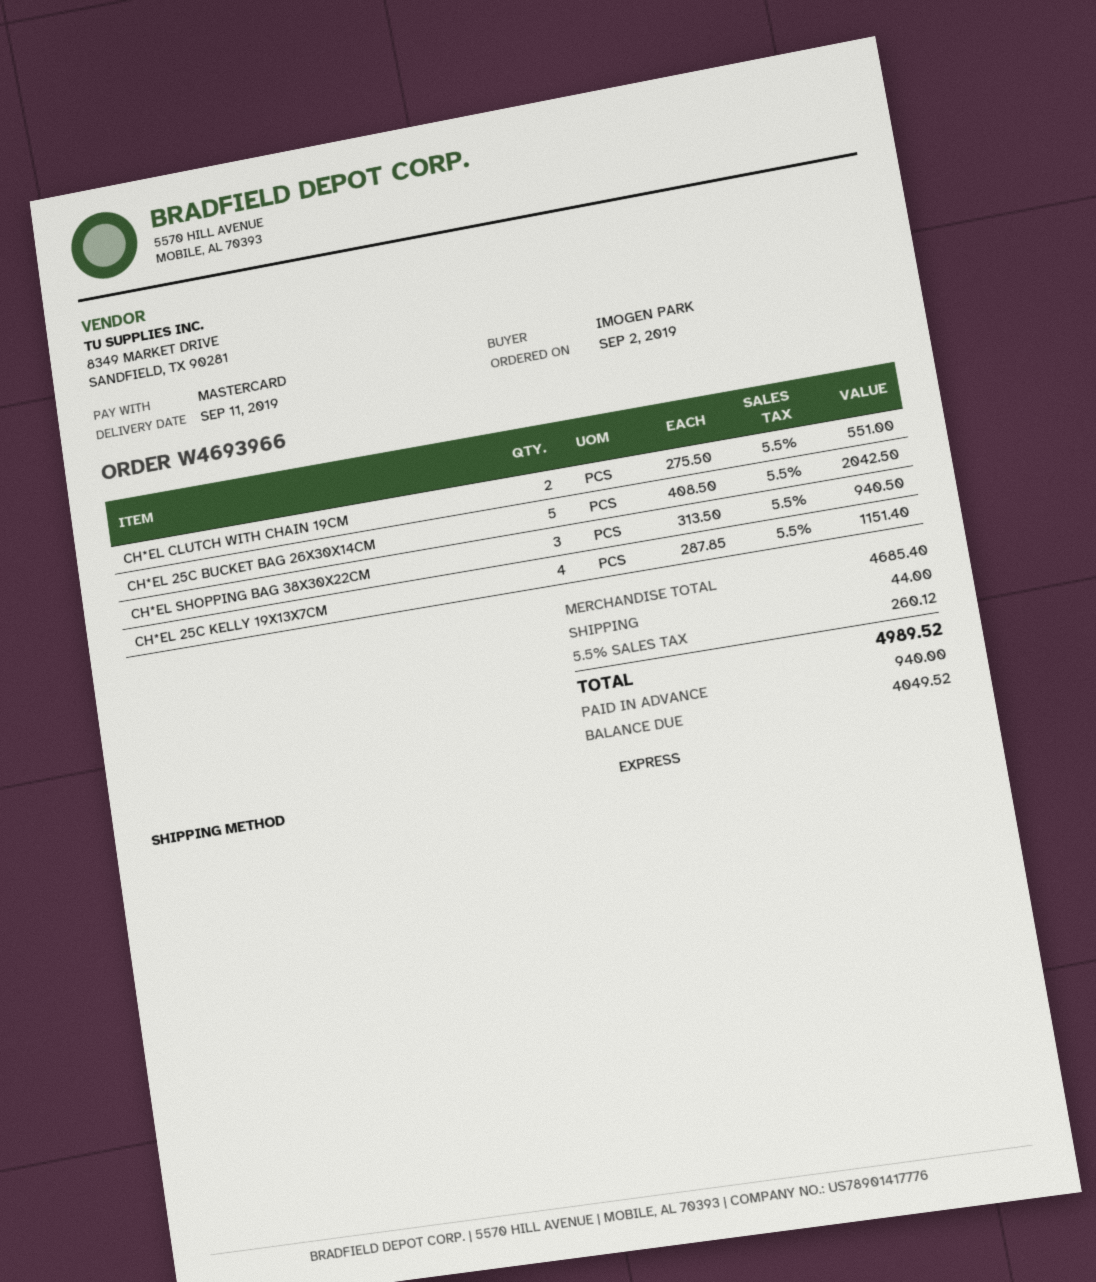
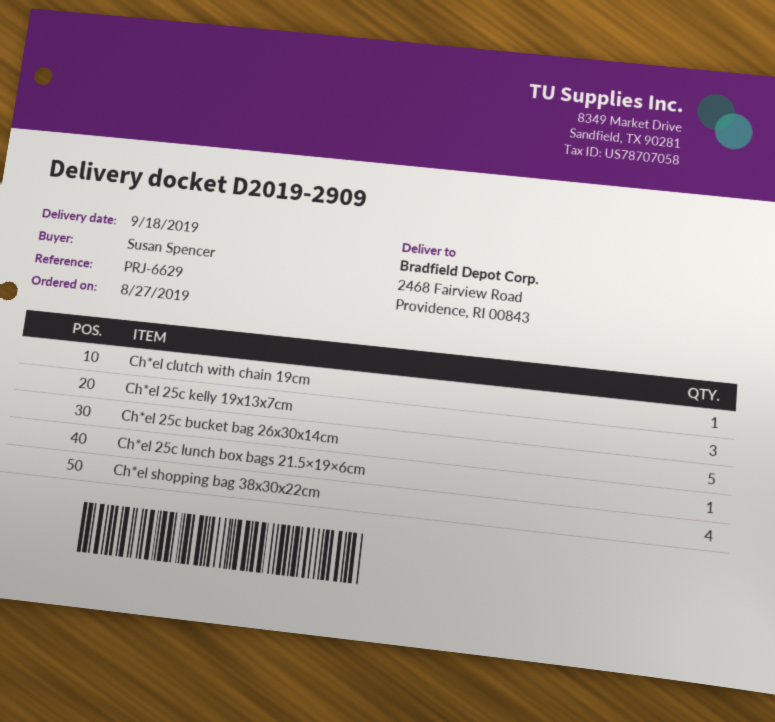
order date: 2019-09-02 -> 2019-08-27
delivery date: 2019-09-11 -> 2019-09-18
ordered by: IMOGEN PARK -> Susan Spencer
CH*EL CLUTCH WITH CHAIN 19CM: 2 -> 1
CH*EL SHOPPING BAG 38X30X22CM: 3 -> 4
CH*EL 25C KELLY 19X13X7CM: 4 -> 3
Ch*el 25c lunch box bags 21.5×19×6cm: none -> 1

